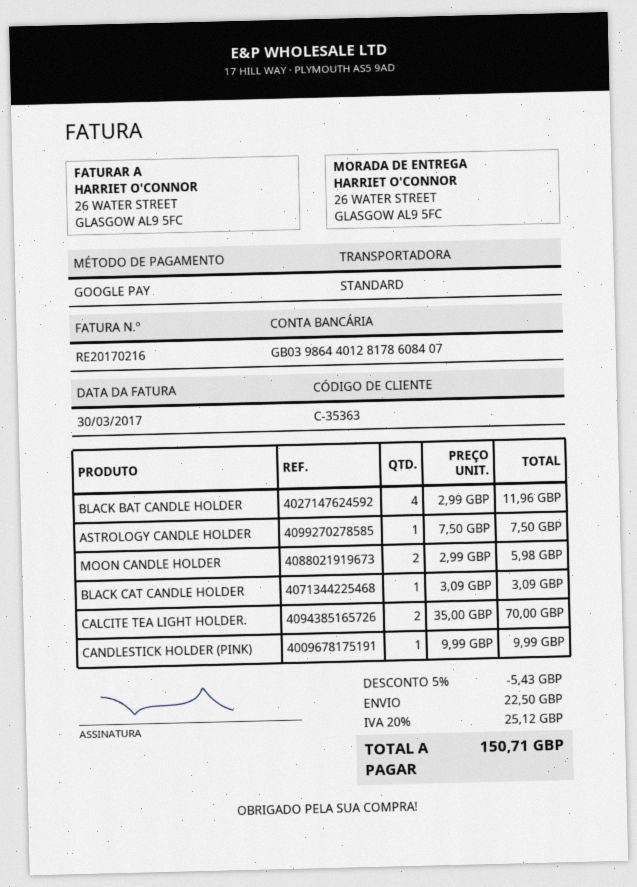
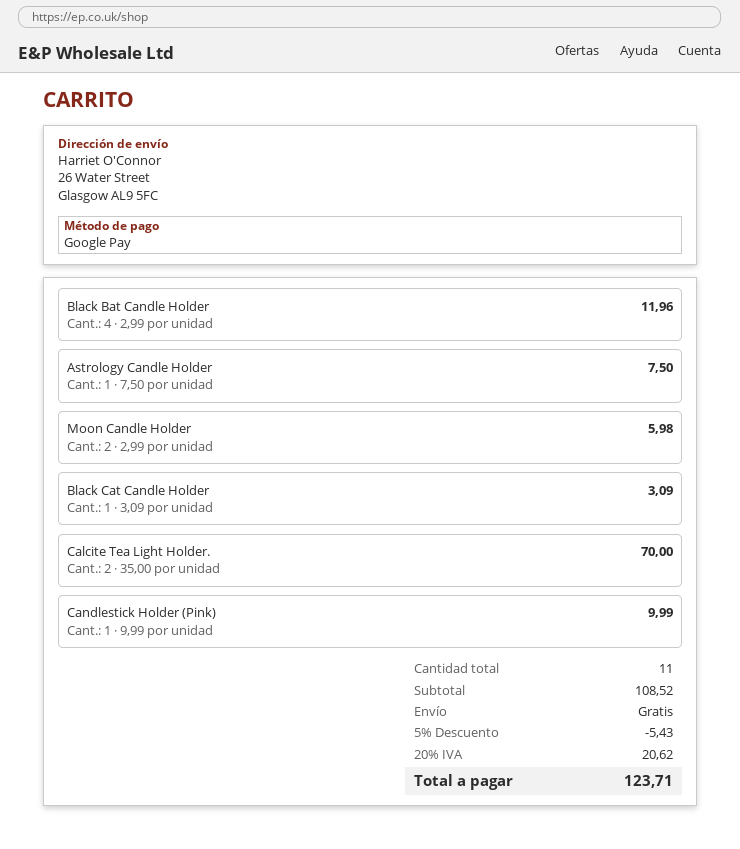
shipping: 22.50 -> 0.00
tax: 20% = 25.12 -> 20% = 20.62
total: 150.71 -> 123.71

